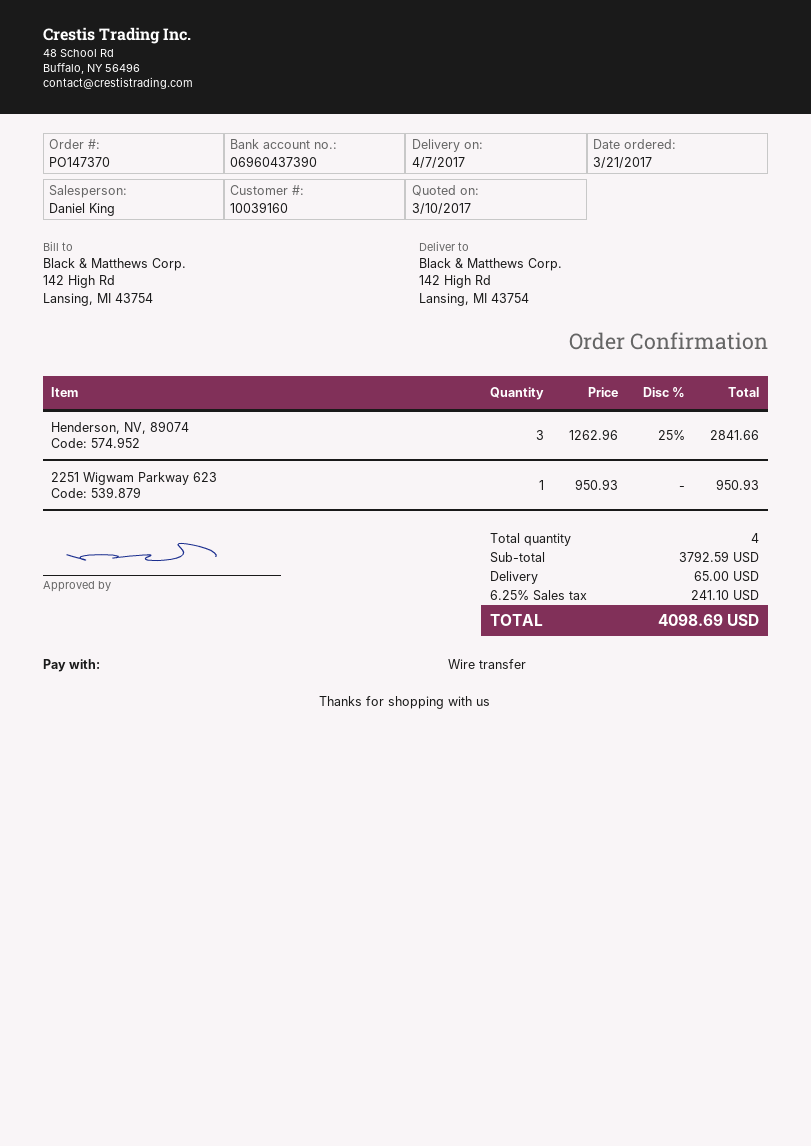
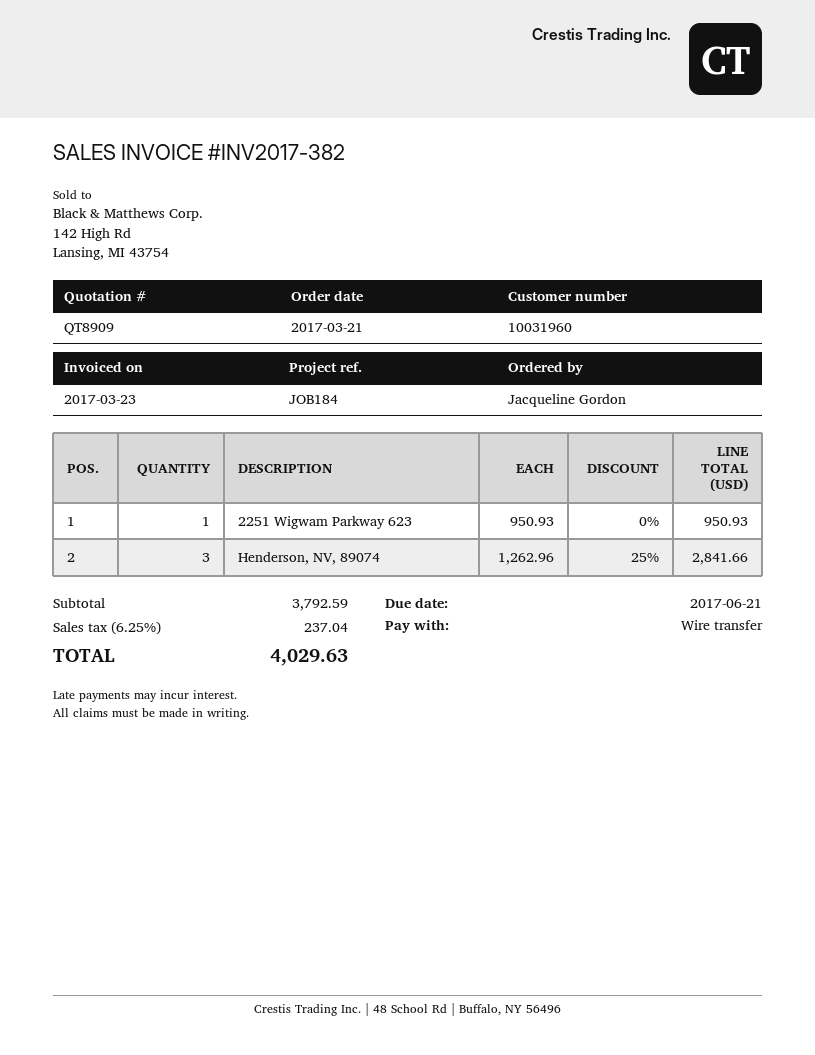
customer number: 10039160 -> 10031960
shipping: 65.00 -> none
tax: 6.25% = 241.10 -> 6.25% = 237.04
total: 4098.69 -> 4029.63

